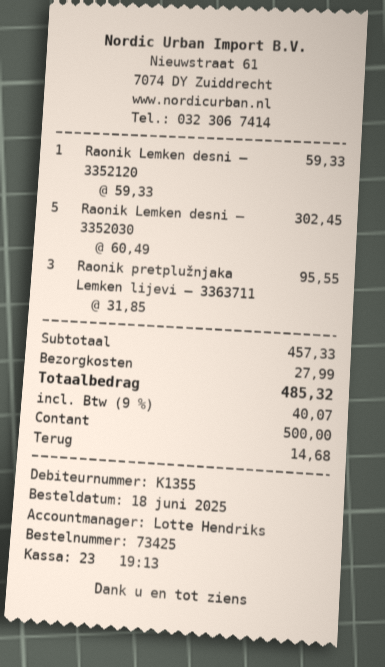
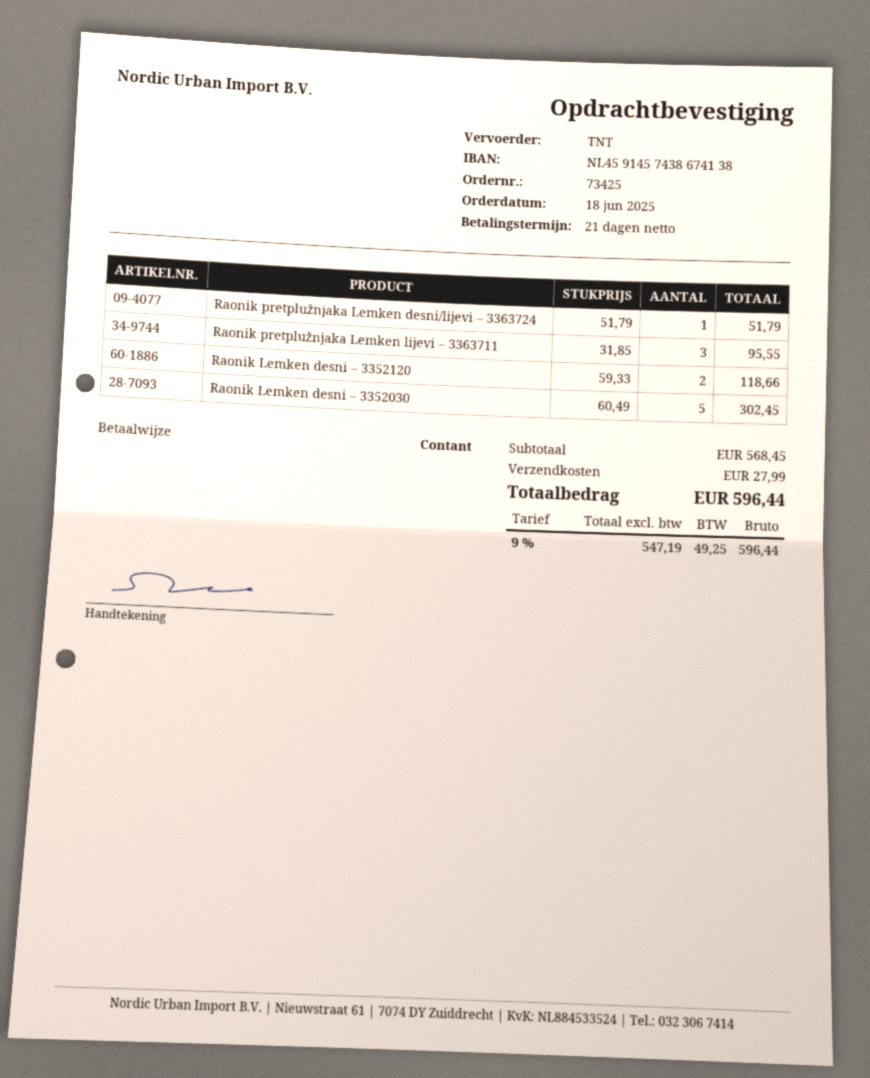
Raonik Lemken desni – 3352120: 1 x 59.33 = 59.33 -> 2 x 59.33 = 118.66
Raonik pretplužnjaka Lemken desni/lijevi – 3363724: none -> 1 x 51.79 = 51.79
subtotal: 457.33 -> 568.45
tax: 9% = 40.07 -> 9% = 49.25
total: 485.32 -> 596.44

